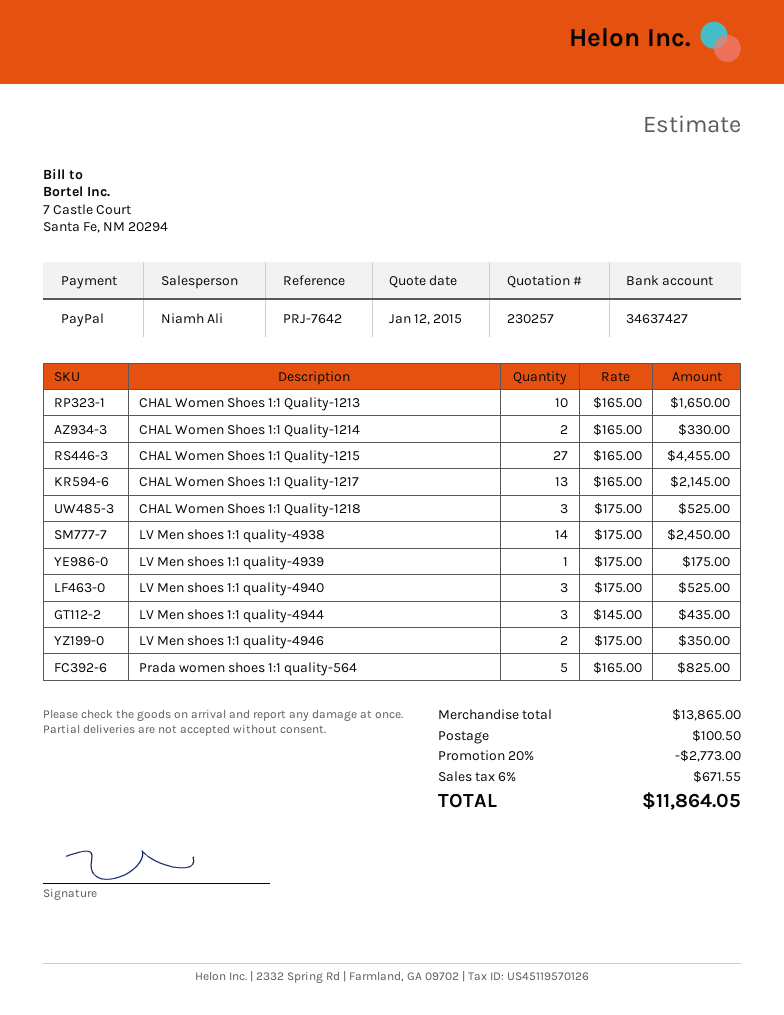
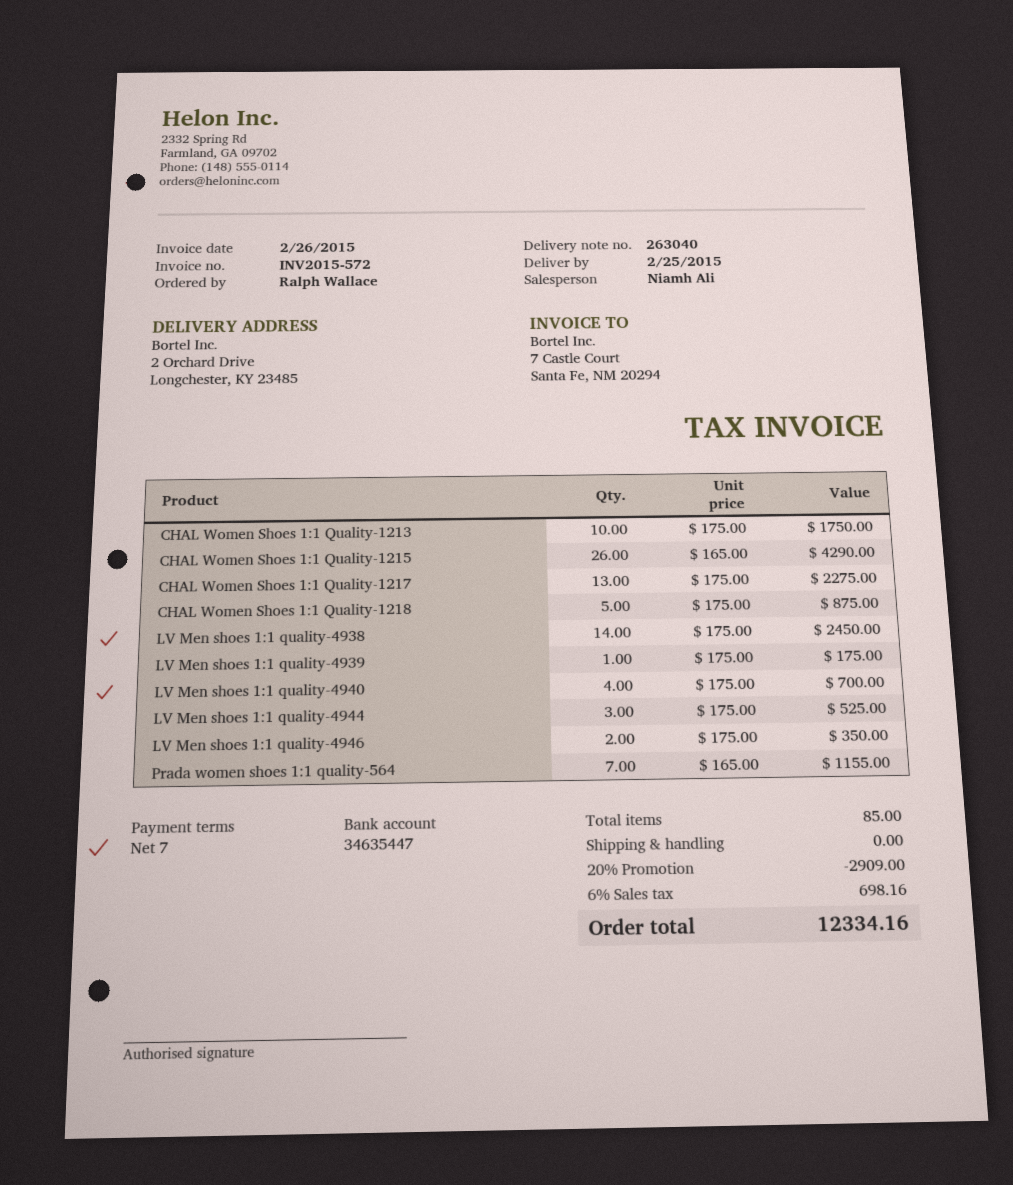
bank account: 34637427 -> 34635447
CHAL Women Shoes 1:1 Quality-1213: 10 x 165.00 = 1650.00 -> 10 x 175.00 = 1750.00
CHAL Women Shoes 1:1 Quality-1214: 2 x 165.00 = 330.00 -> none
CHAL Women Shoes 1:1 Quality-1215: 27 x 165.00 = 4455.00 -> 26 x 165.00 = 4290.00
CHAL Women Shoes 1:1 Quality-1217: 13 x 165.00 = 2145.00 -> 13 x 175.00 = 2275.00
CHAL Women Shoes 1:1 Quality-1218: 3 x 175.00 = 525.00 -> 5 x 175.00 = 875.00
LV Men shoes 1:1 quality-4940: 3 x 175.00 = 525.00 -> 4 x 175.00 = 700.00
LV Men shoes 1:1 quality-4944: 3 x 145.00 = 435.00 -> 3 x 175.00 = 525.00
Prada women shoes 1:1 quality-564: 5 x 165.00 = 825.00 -> 7 x 165.00 = 1155.00
discount: 20% = 2773.00 -> 20% = 2909.00
shipping: 100.50 -> 0.00
tax: 6% = 671.55 -> 6% = 698.16
total: 11864.05 -> 12334.16

